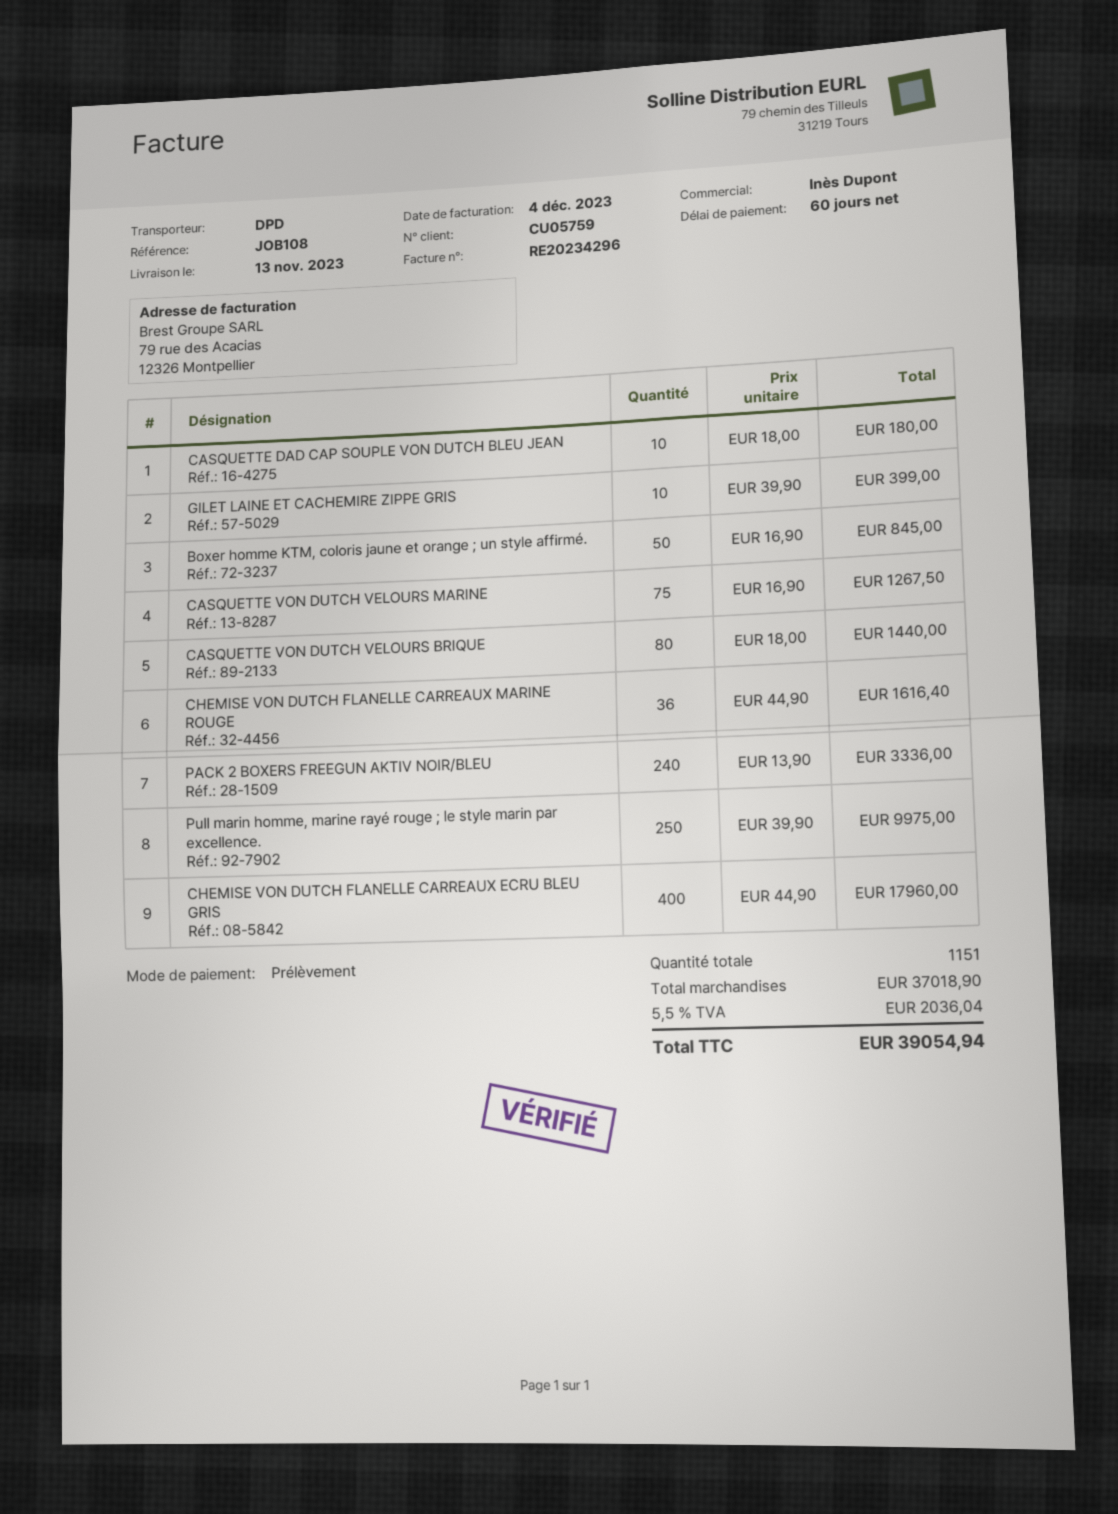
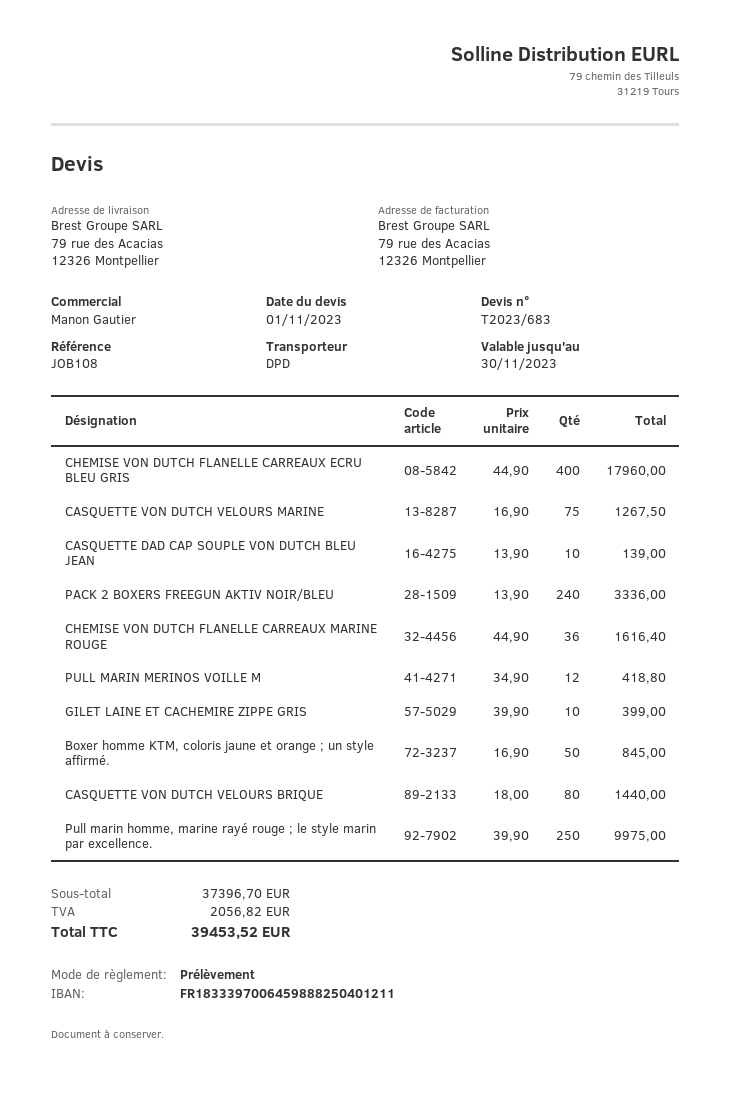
sales rep: Inès Dupont -> Manon Gautier
CASQUETTE DAD CAP SOUPLE VON DUTCH BLEU JEAN: 10 x 18.00 = 180.00 -> 10 x 13.90 = 139.00
PULL MARIN MERINOS VOILLE M: none -> 12 x 34.90 = 418.80
subtotal: 37018.90 -> 37396.70
tax: 2036.04 -> 2056.82
total: 39054.94 -> 39453.52

